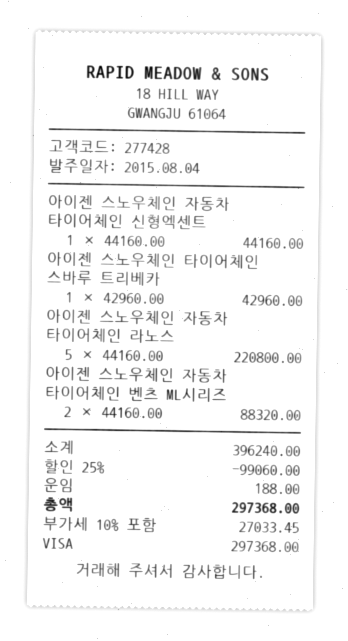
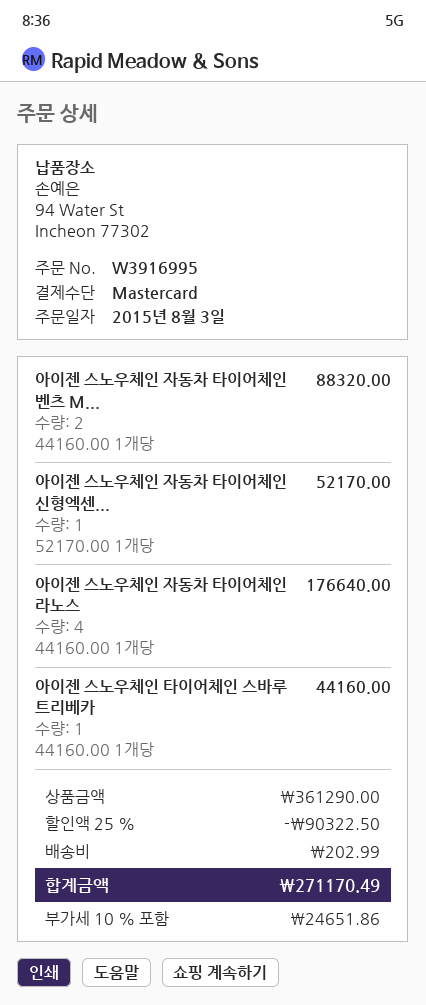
order date: 2015-08-04 -> 2015-08-03
payment method: Visa -> Mastercard
아이젠 스노우체인 자동차 타이어체인 신형엑센트: 1 x 44160.00 = 44160.00 -> 1 x 52170.00 = 52170.00
아이젠 스노우체인 타이어체인 스바루 트리베카: 1 x 42960.00 = 42960.00 -> 1 x 44160.00 = 44160.00
아이젠 스노우체인 자동차 타이어체인 라노스: 5 x 44160.00 = 220800.00 -> 4 x 44160.00 = 176640.00
subtotal: 396240.00 -> 361290.00
discount: 25% = 99060.00 -> 25% = 90322.50
shipping: 188.00 -> 202.99
tax: 10% = 27033.45 -> 10% = 24651.86
total: 297368.00 -> 271170.49

